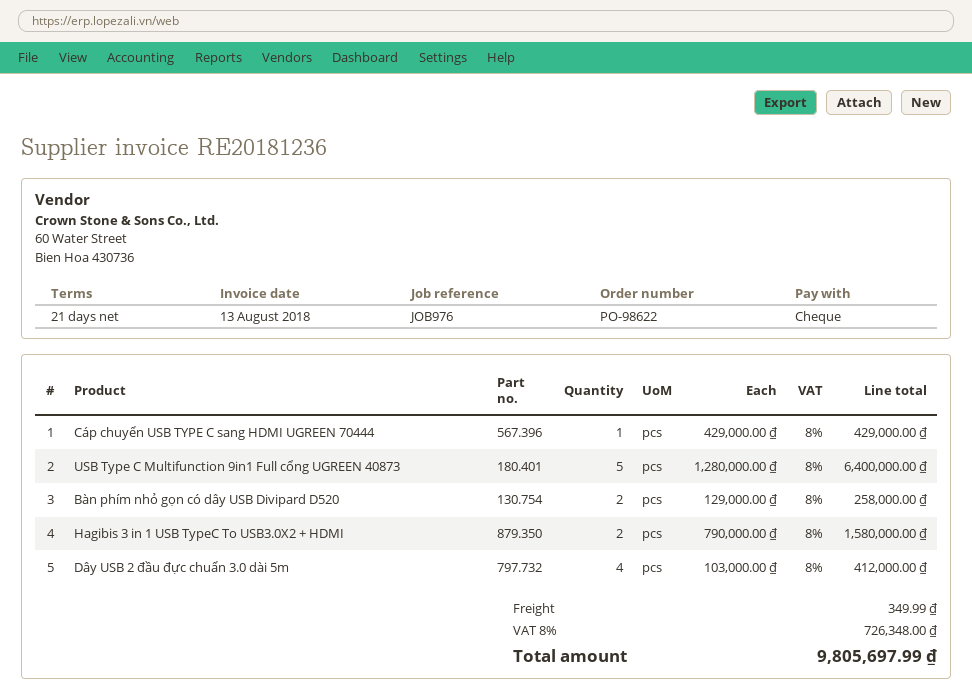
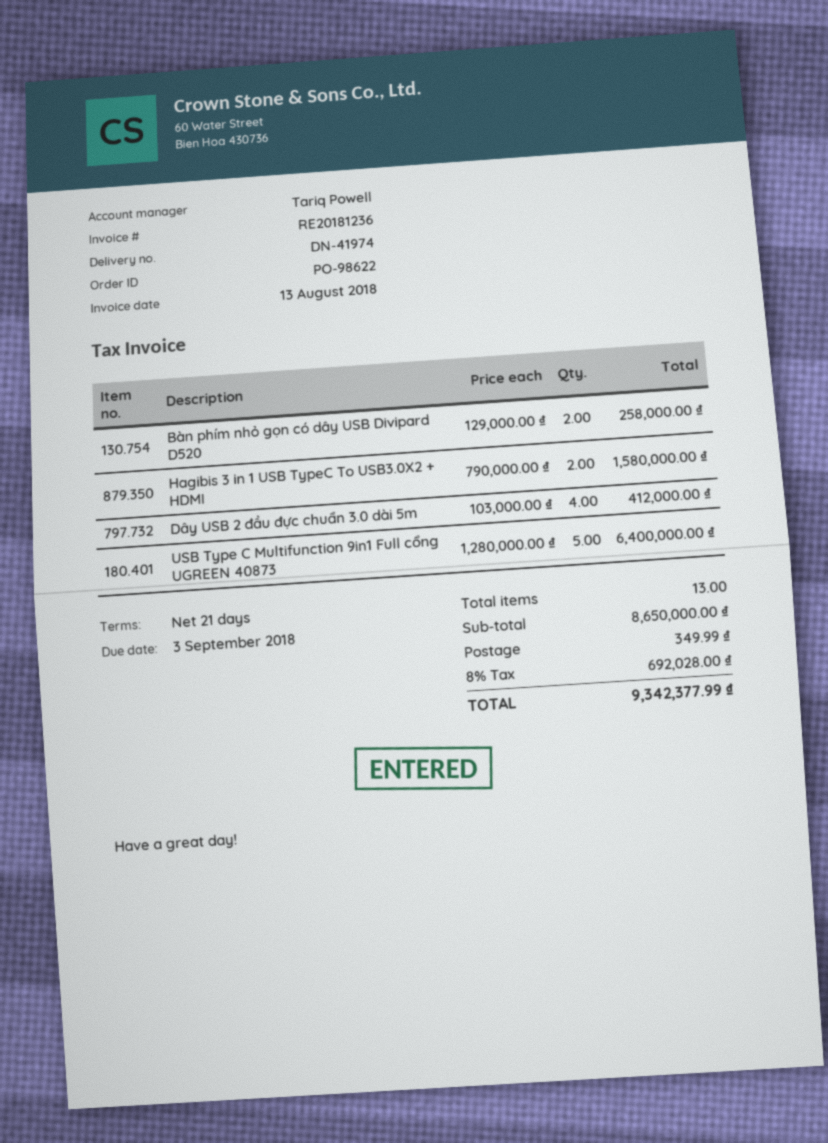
Cáp chuyển USB TYPE C sang HDMI UGREEN 70444: 1 x 429000.00 = 429000.00 -> none
tax: 8% = 726348.00 -> 8% = 692028.00
total: 9805697.99 -> 9342377.99

